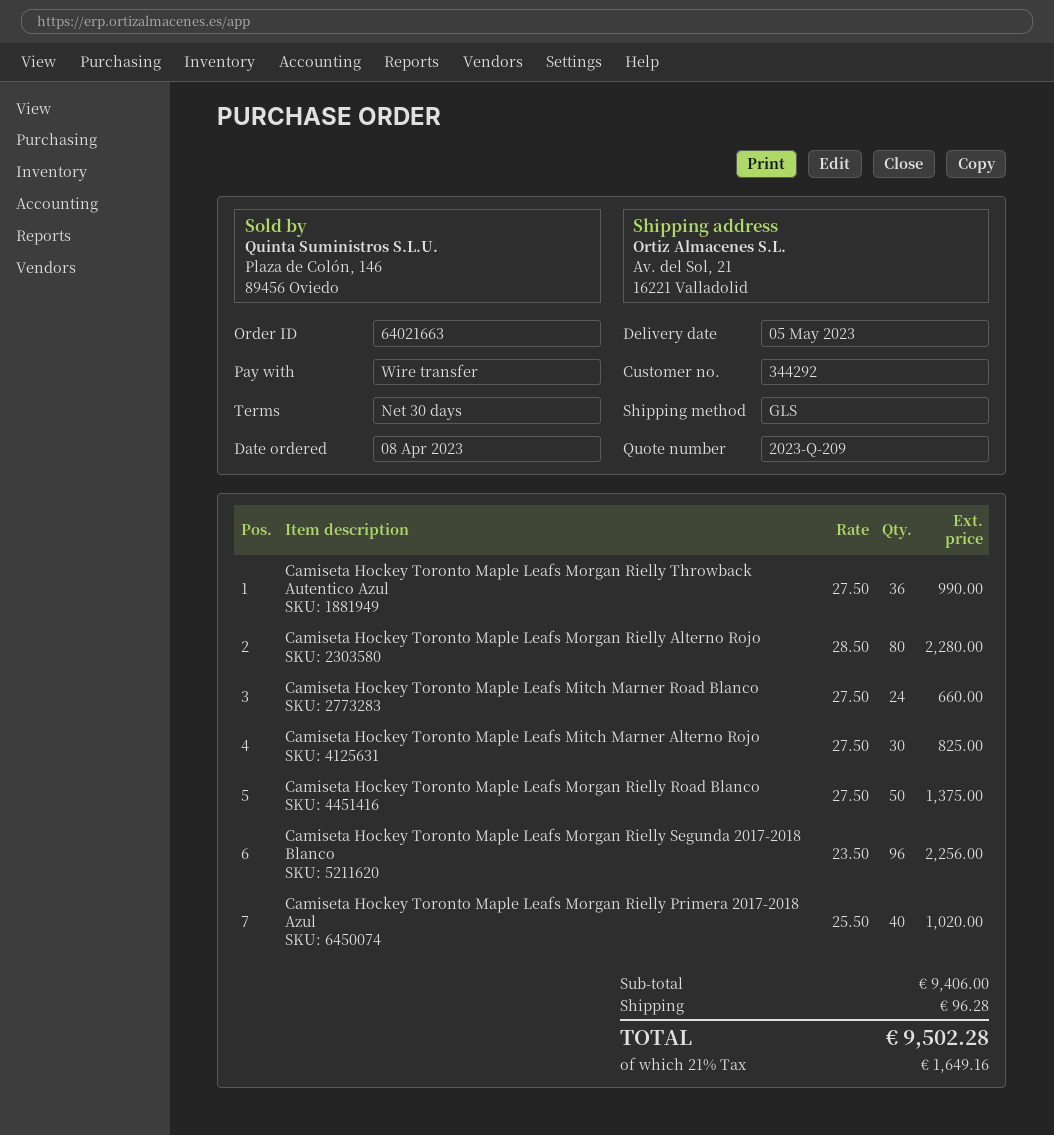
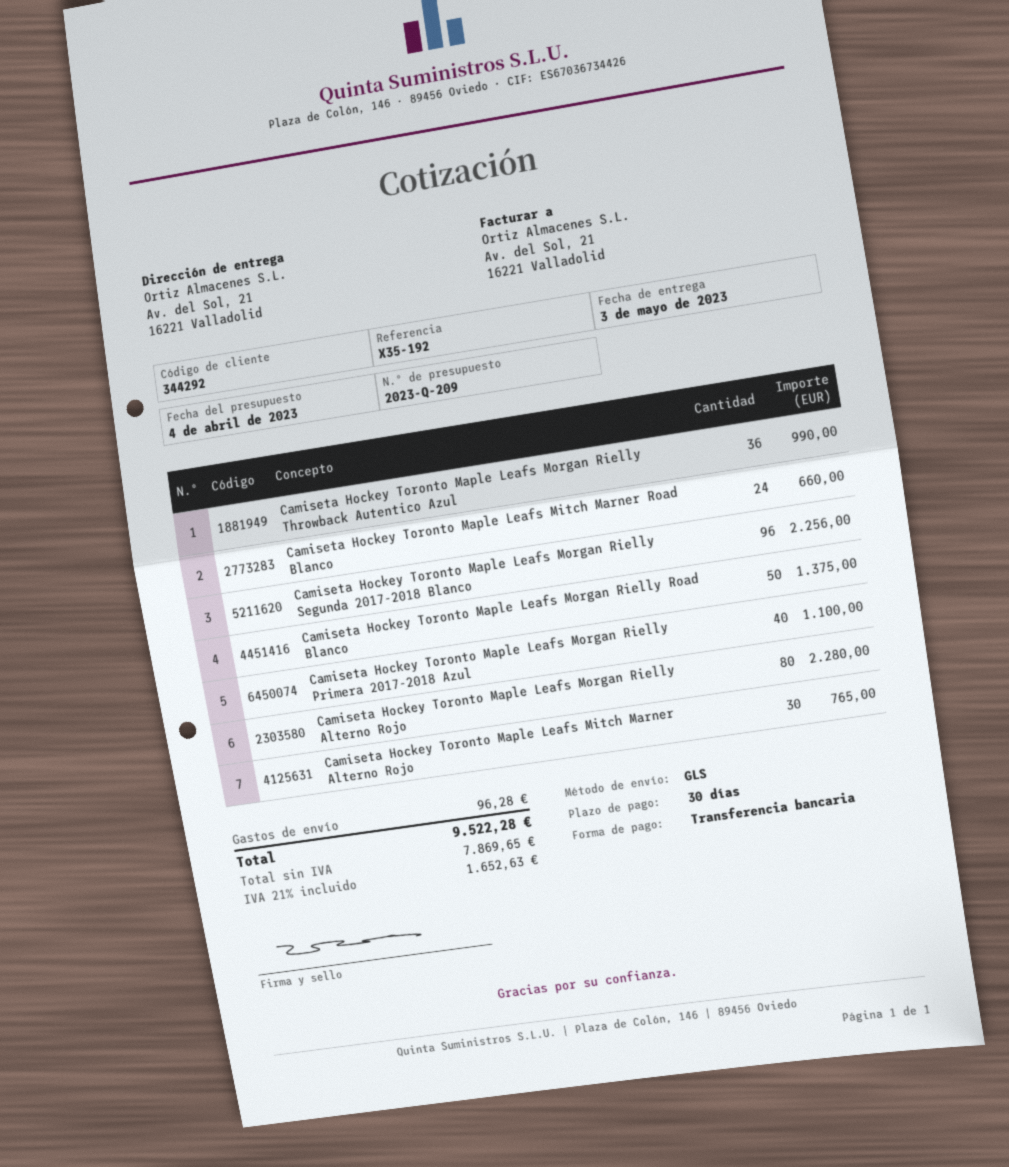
delivery date: 2023-05-05 -> 2023-05-03
Camiseta Hockey Toronto Maple Leafs Mitch Marner Alterno Rojo: 30 for 825.00 -> 30 for 765.00
Camiseta Hockey Toronto Maple Leafs Morgan Rielly Primera 2017-2018 Azul: 40 for 1020.00 -> 40 for 1100.00
tax: 21% = 1649.16 -> 21% = 1652.63
total: 9502.28 -> 9522.28

